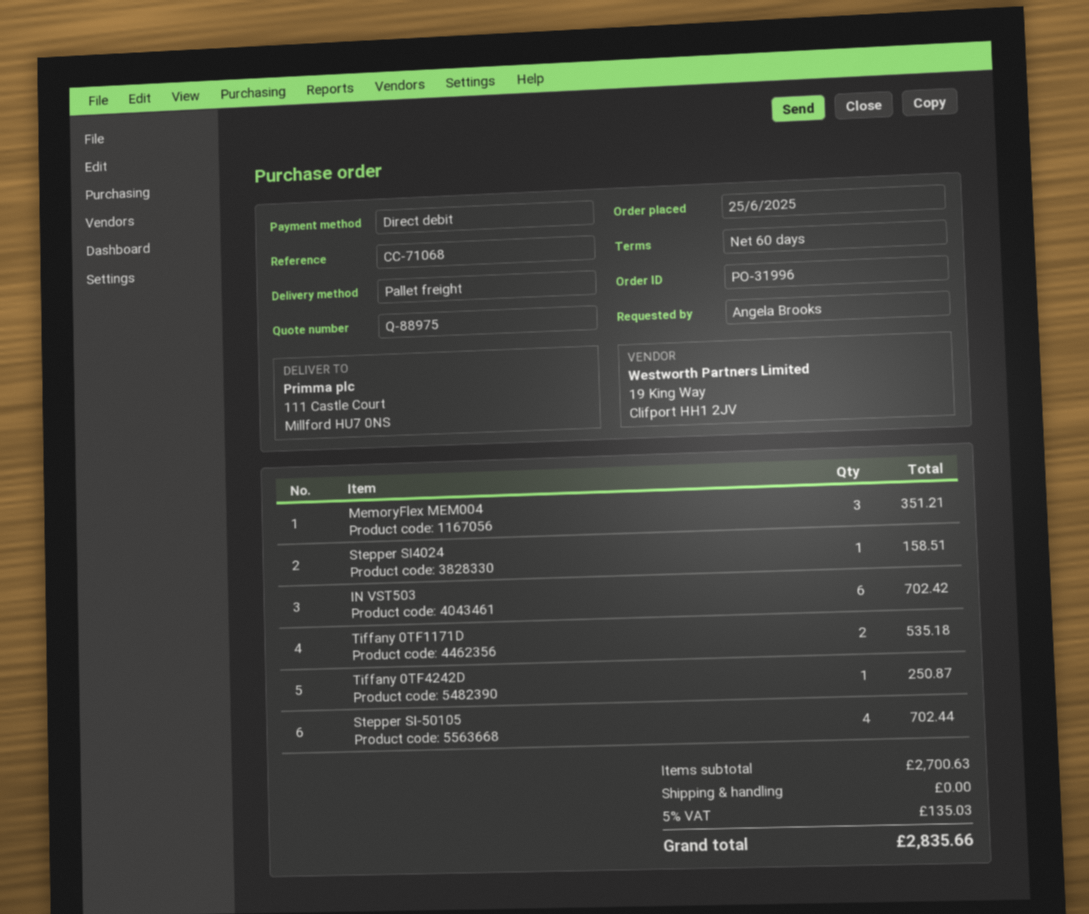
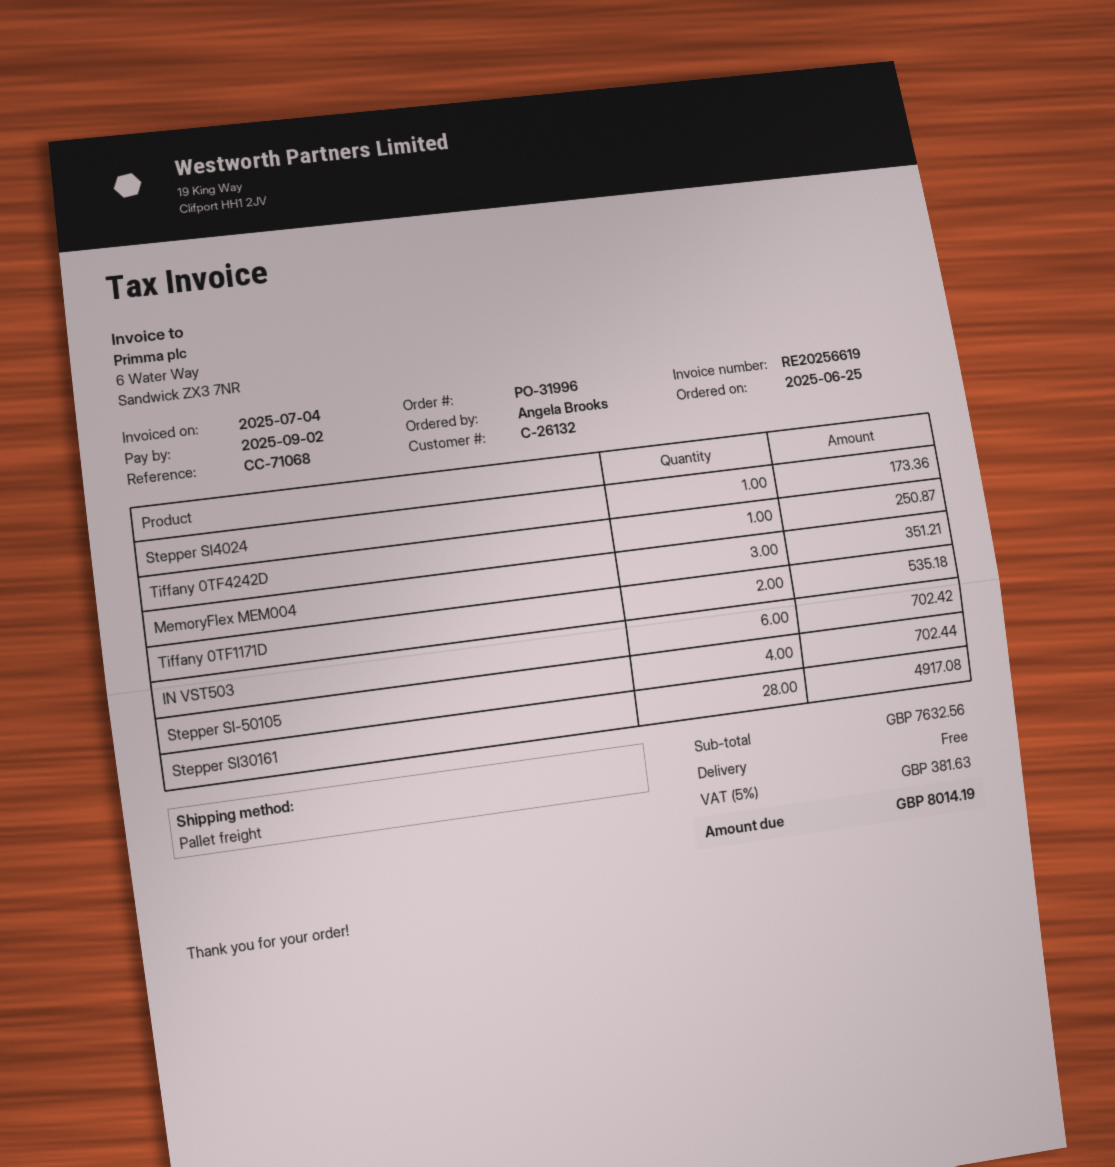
Stepper SI4024: 1 for 158.51 -> 1 for 173.36
Stepper SI30161: none -> 28 for 4917.08
subtotal: 2700.63 -> 7632.56
tax: 5% = 135.03 -> 5% = 381.63
total: 2835.66 -> 8014.19

